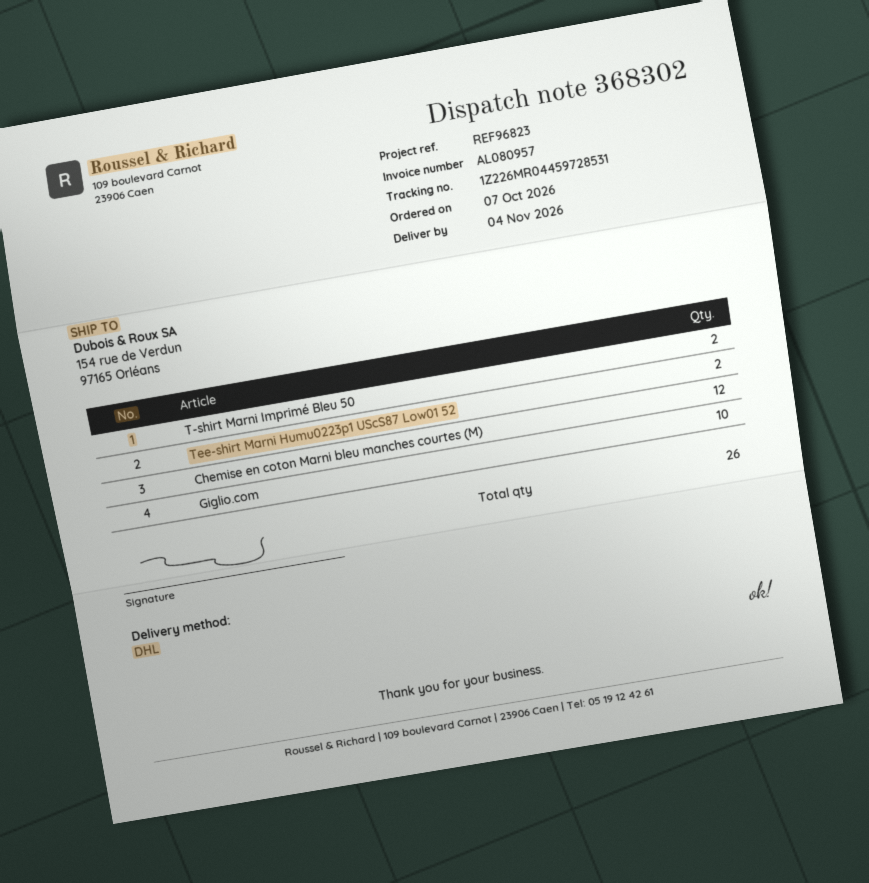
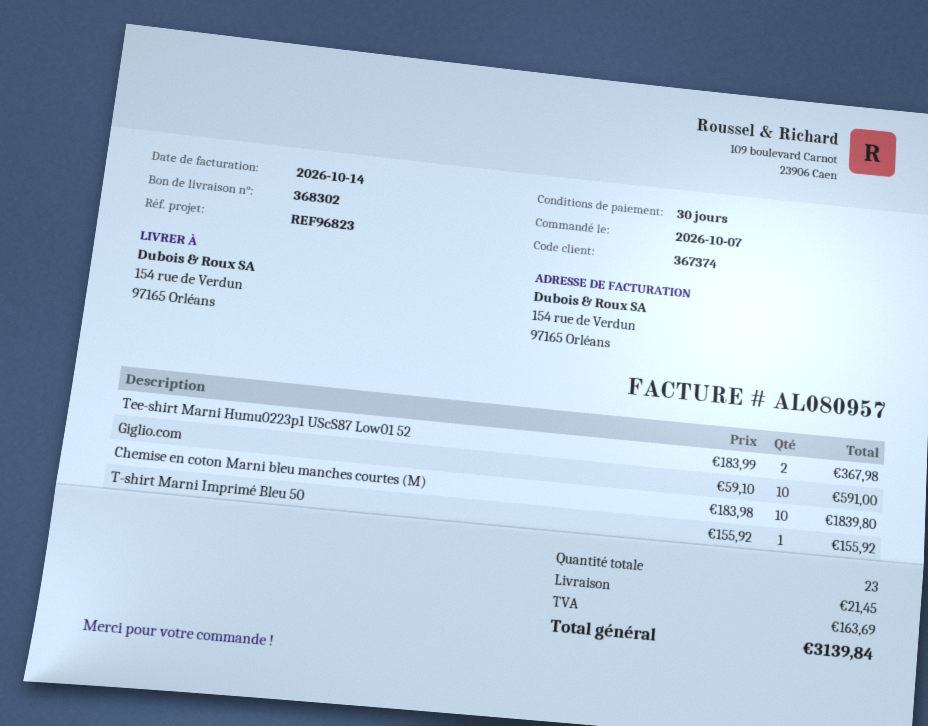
T-shirt Marni Imprimé Bleu 50: 2 -> 1
Chemise en coton Marni bleu manches courtes (M): 12 -> 10
total quantity: 26 -> 23

